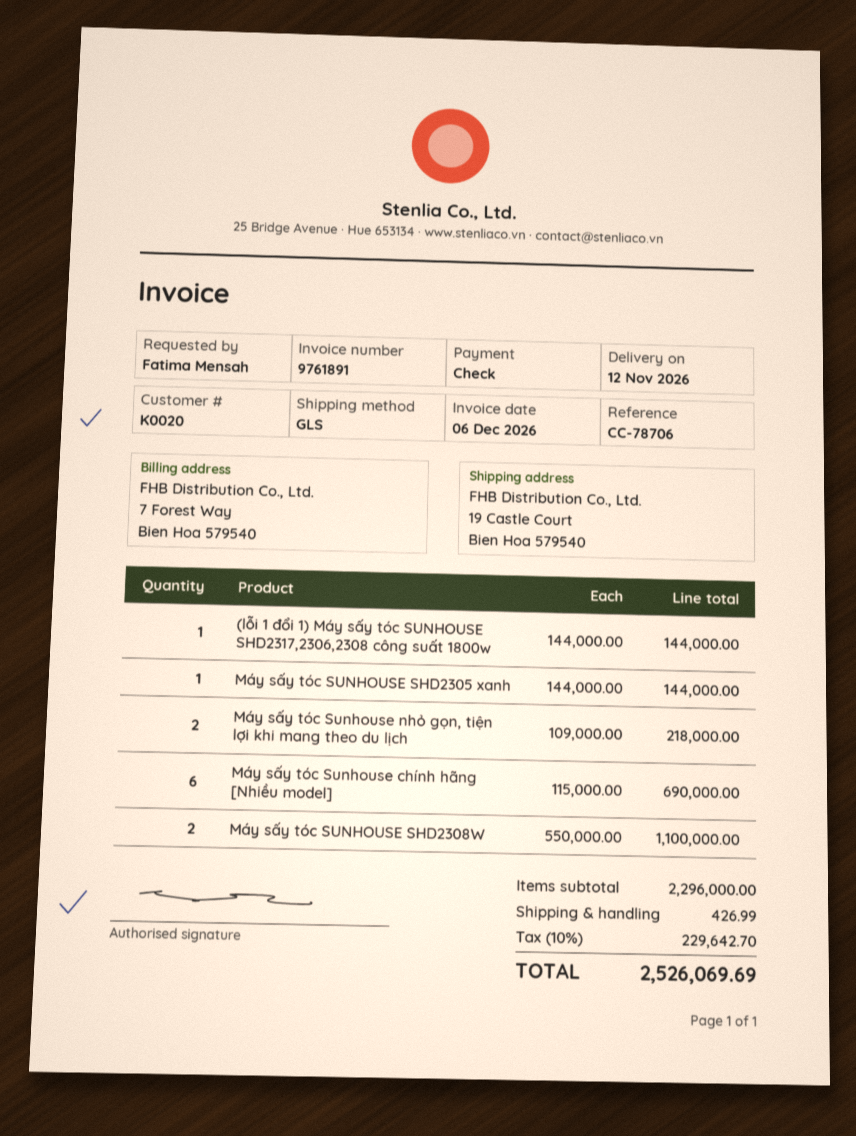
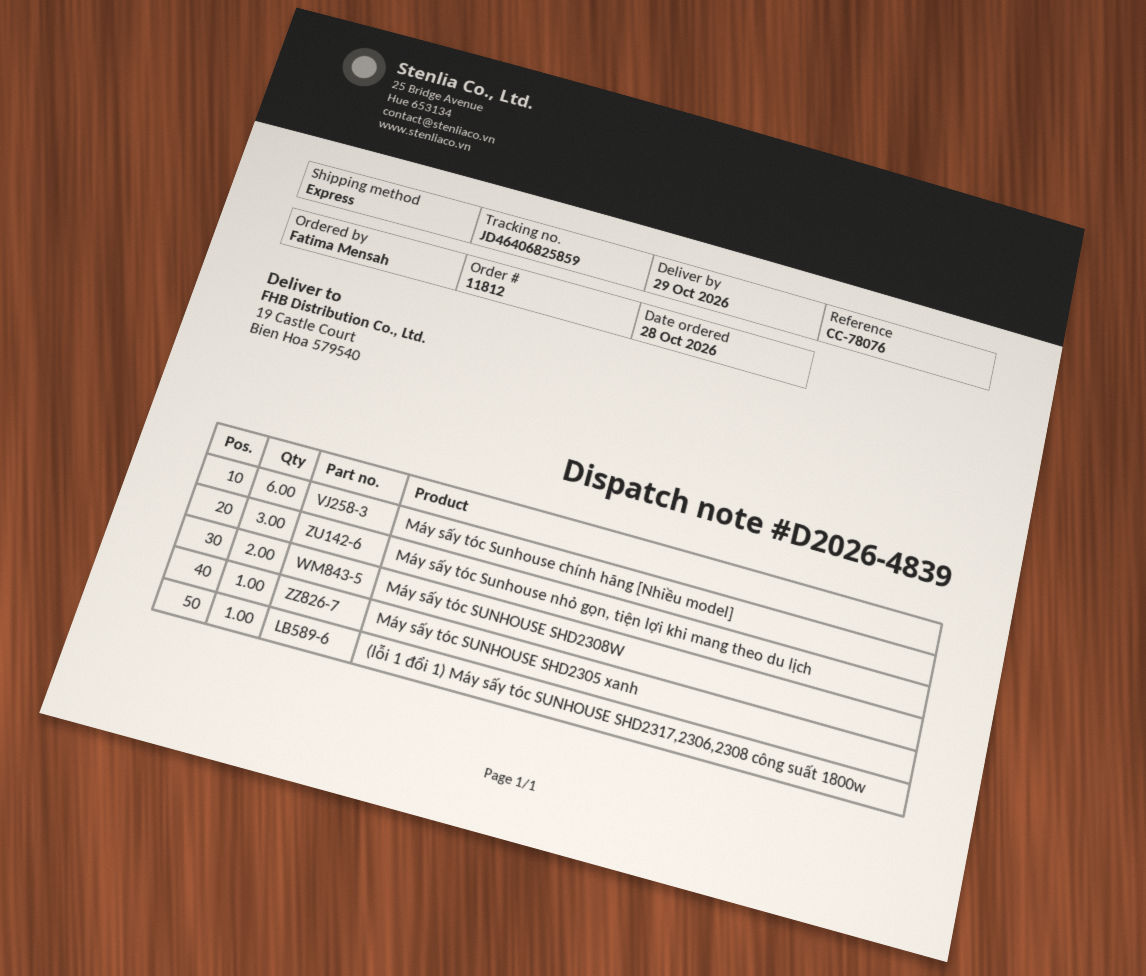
delivery date: 2026-11-12 -> 2026-10-29
reference: CC-78706 -> CC-78076
shipping method: GLS -> express
Máy sấy tóc Sunhouse nhỏ gọn, tiện lợi khi mang theo du lịch: 2 -> 3

